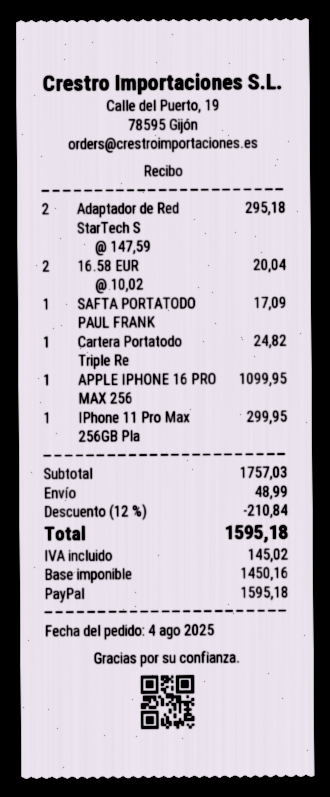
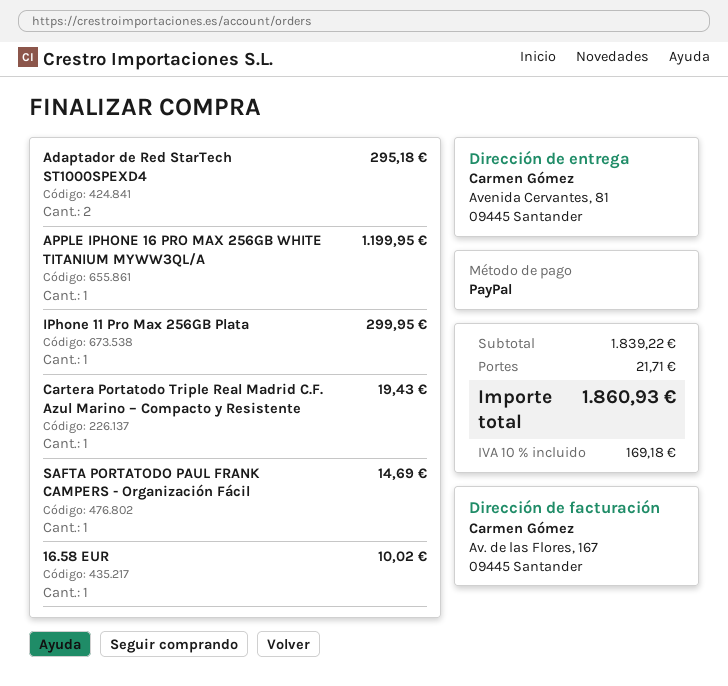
16.58 EUR: 2 for 20.04 -> 1 for 10.02
SAFTA PORTATODO PAUL FRANK: 1 for 17.09 -> 1 for 14.69
Cartera Portatodo Triple Re: 1 for 24.82 -> 1 for 19.43
APPLE IPHONE 16 PRO MAX 256: 1 for 1099.95 -> 1 for 1199.95
subtotal: 1757.03 -> 1839.22
discount: 12% = 210.84 -> none
shipping: 48.99 -> 21.71
tax: 145.02 -> 169.18
total: 1595.18 -> 1860.93

